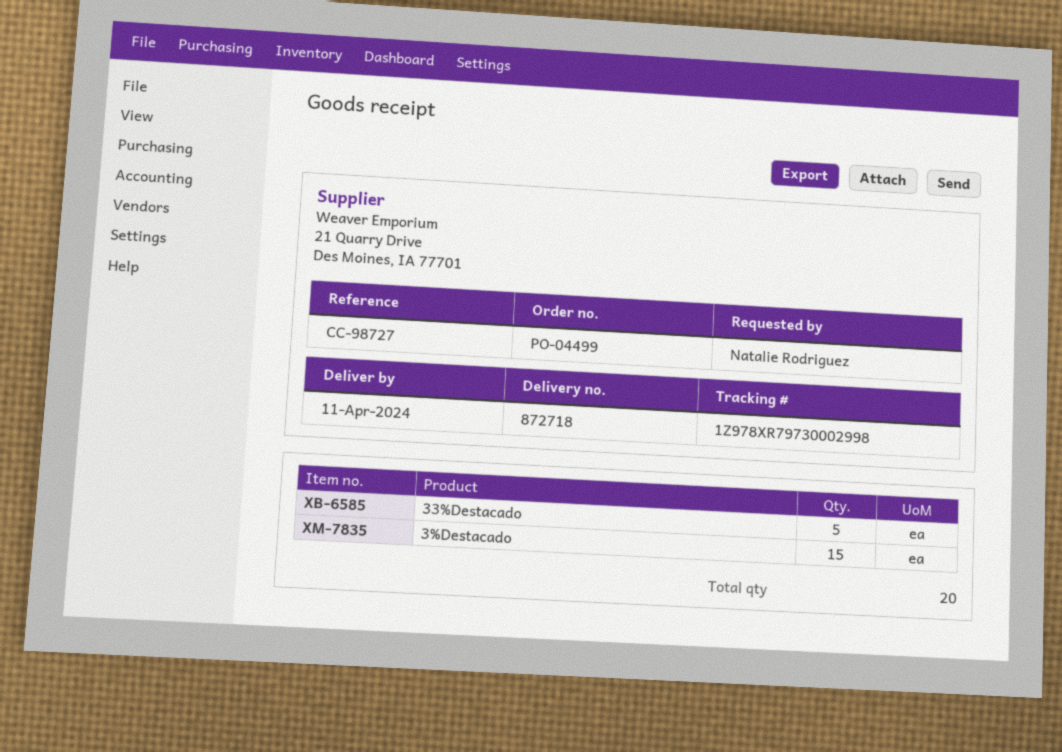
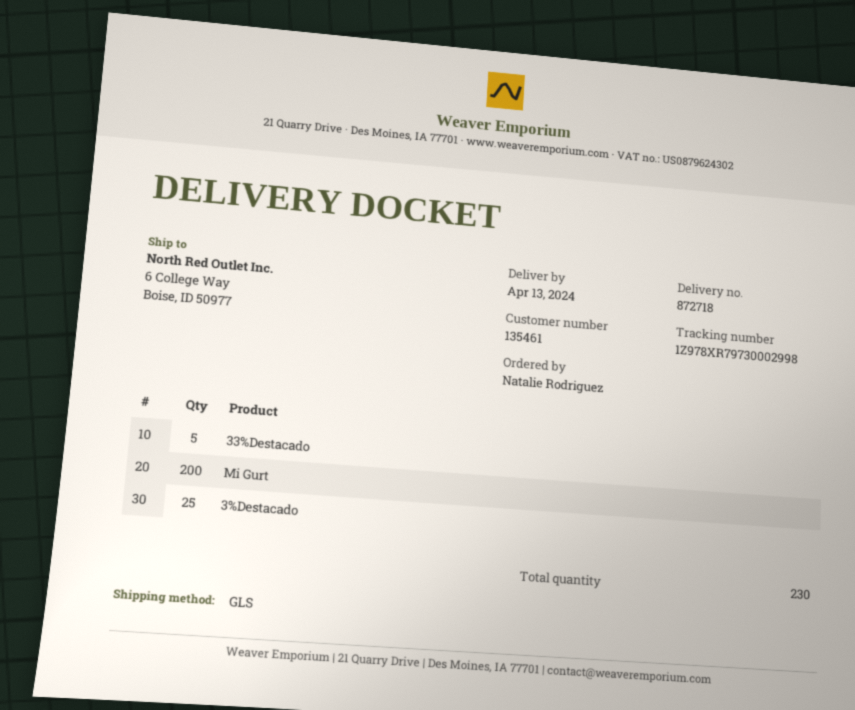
delivery date: 2024-04-11 -> 2024-04-13
3%Destacado: 15 -> 25
Mi Gurt: none -> 200
total quantity: 20 -> 230

